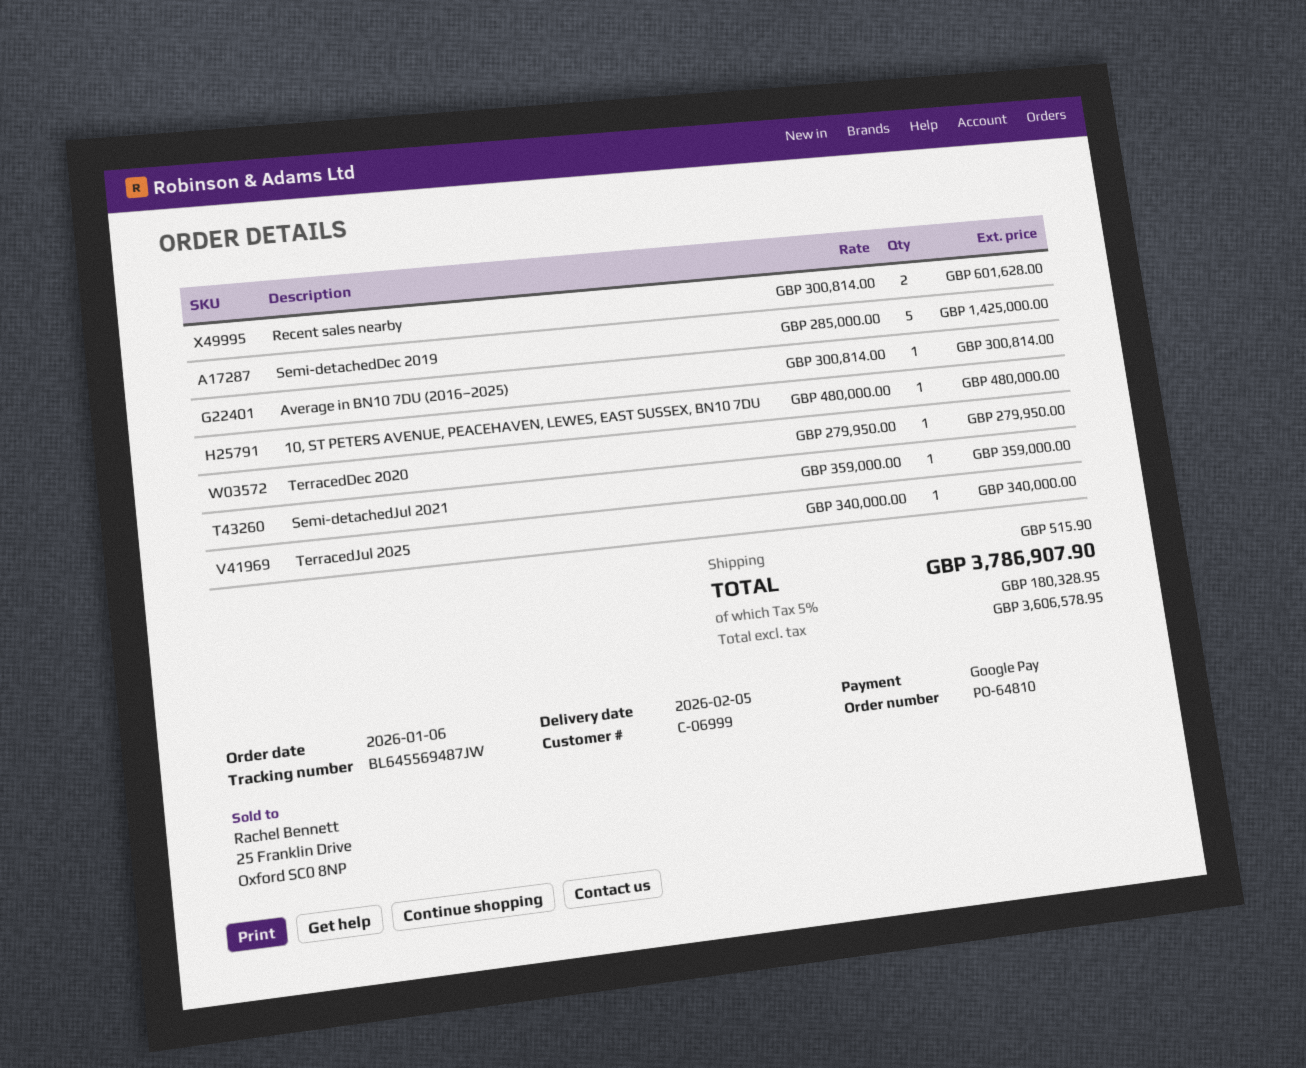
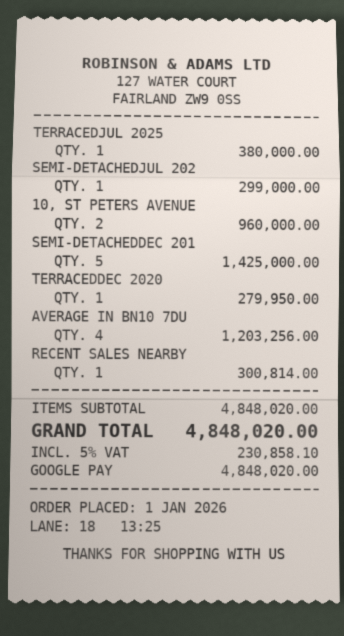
order date: 2026-01-06 -> 2026-01-01
Recent sales nearby: 2 for 601628.00 -> 1 for 300814.00
Average in BN10 7DU (2016–2025): 1 for 300814.00 -> 4 for 1203256.00
10, ST PETERS AVENUE, PEACEHAVEN, LEWES, EAST SUSSEX, BN10 7DU: 1 for 480000.00 -> 2 for 960000.00
Semi-detachedJul 2021: 1 for 359000.00 -> 1 for 299000.00
TerracedJul 2025: 1 for 340000.00 -> 1 for 380000.00
shipping: 515.90 -> none
tax: 5% = 180328.95 -> 5% = 230858.10
total: 3786907.90 -> 4848020.00

